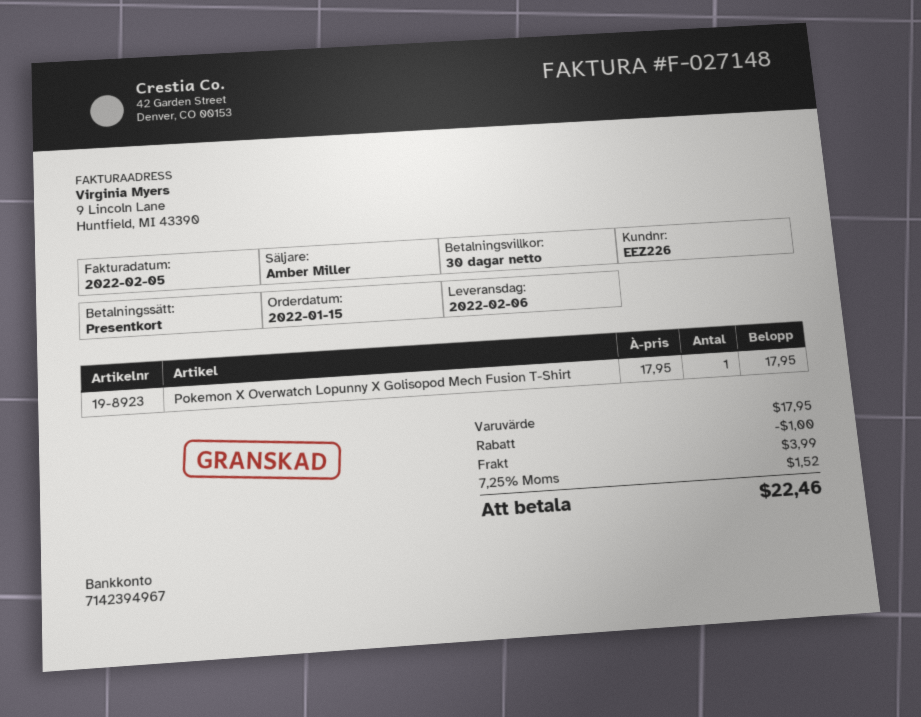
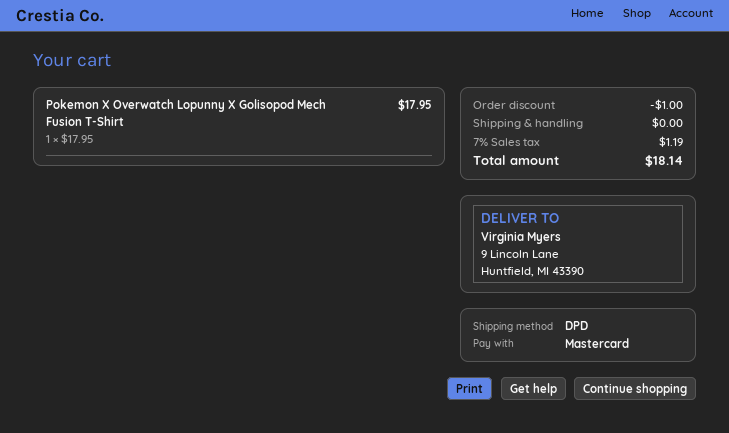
payment method: gift card -> Mastercard
shipping: 3.99 -> 0.00
tax: 7.25% = 1.52 -> 7% = 1.19
total: 22.46 -> 18.14

